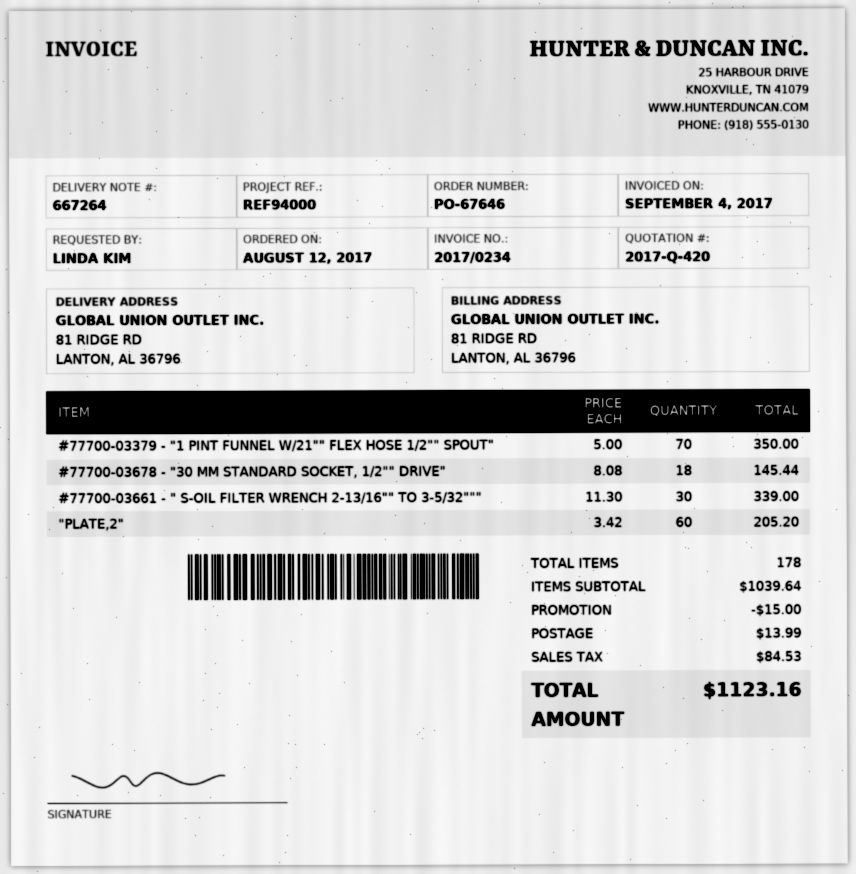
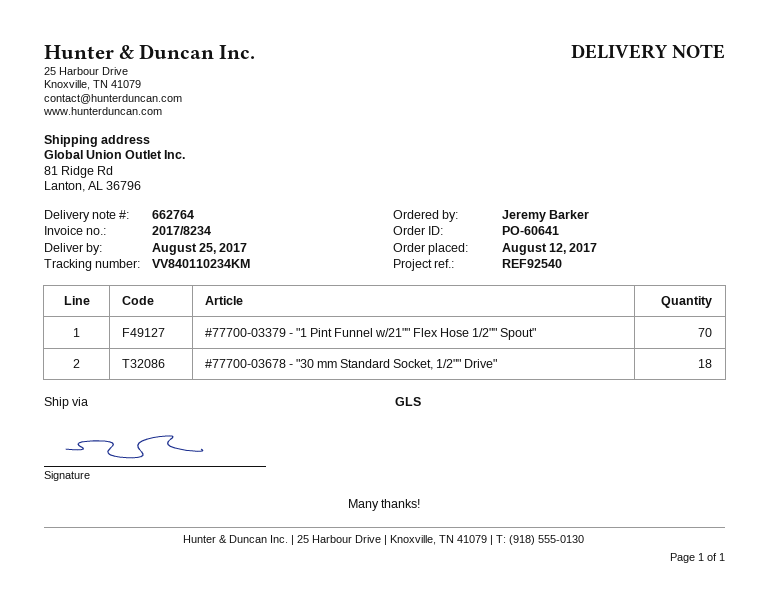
order number: PO-67646 -> PO-60641
delivery note number: 667264 -> 662764
invoice number: 2017/0234 -> 2017/8234
reference: REF94000 -> REF92540
ordered by: LINDA KIM -> Jeremy Barker
#77700-03661 - " S-OIL FILTER WRENCH 2-13/16"" TO 3-5/32""": 30 -> none
"PLATE,2": 60 -> none

